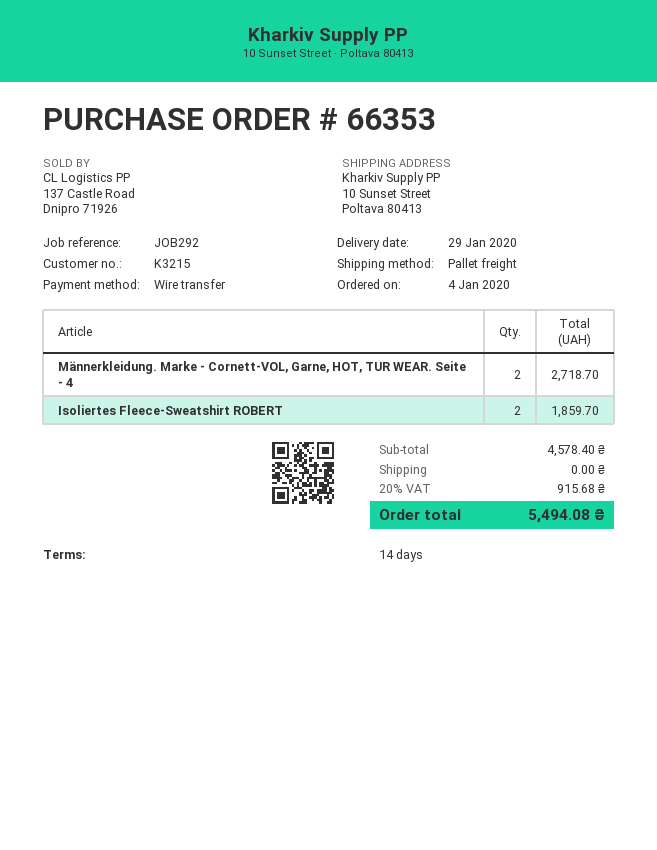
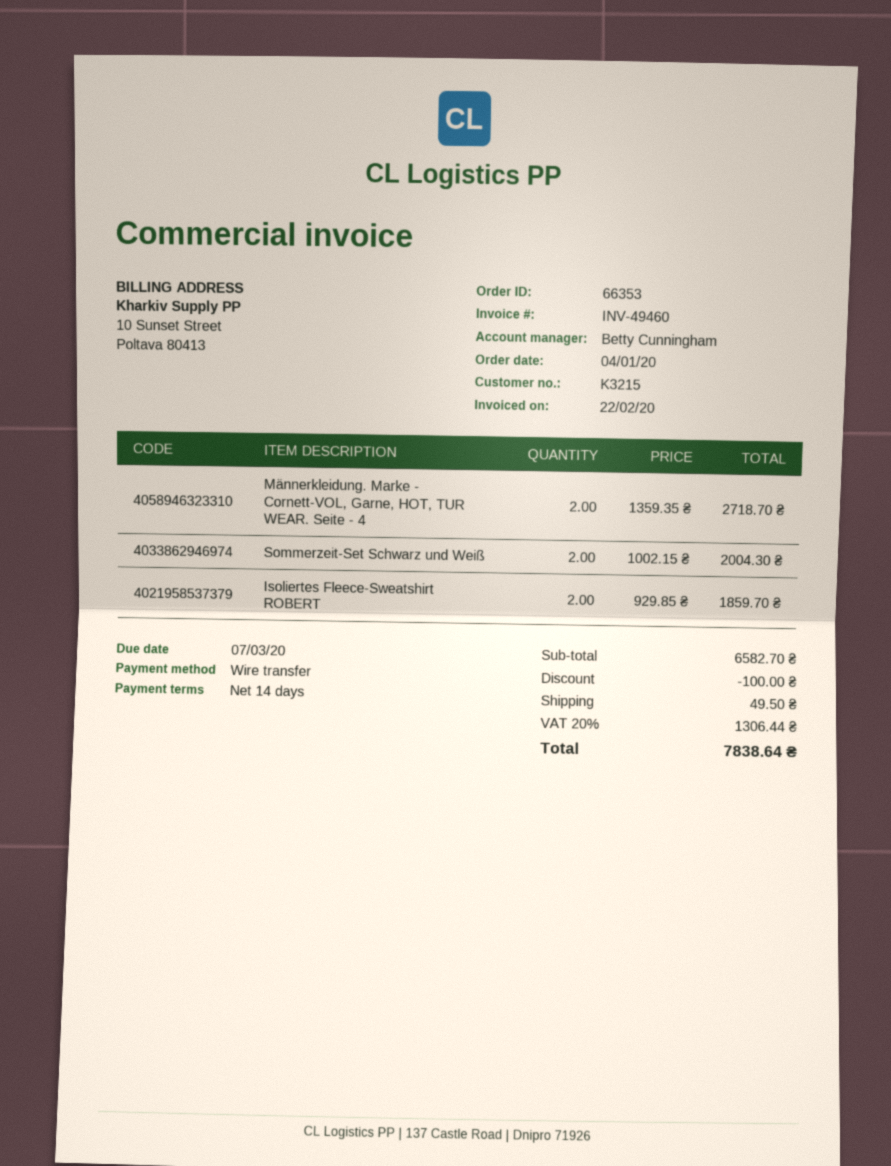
Sommerzeit-Set Schwarz und Weiß: none -> 2 for 2004.30
subtotal: 4578.40 -> 6582.70
discount: none -> 100.00
shipping: 0.00 -> 49.50
tax: 20% = 915.68 -> 20% = 1306.44
total: 5494.08 -> 7838.64

